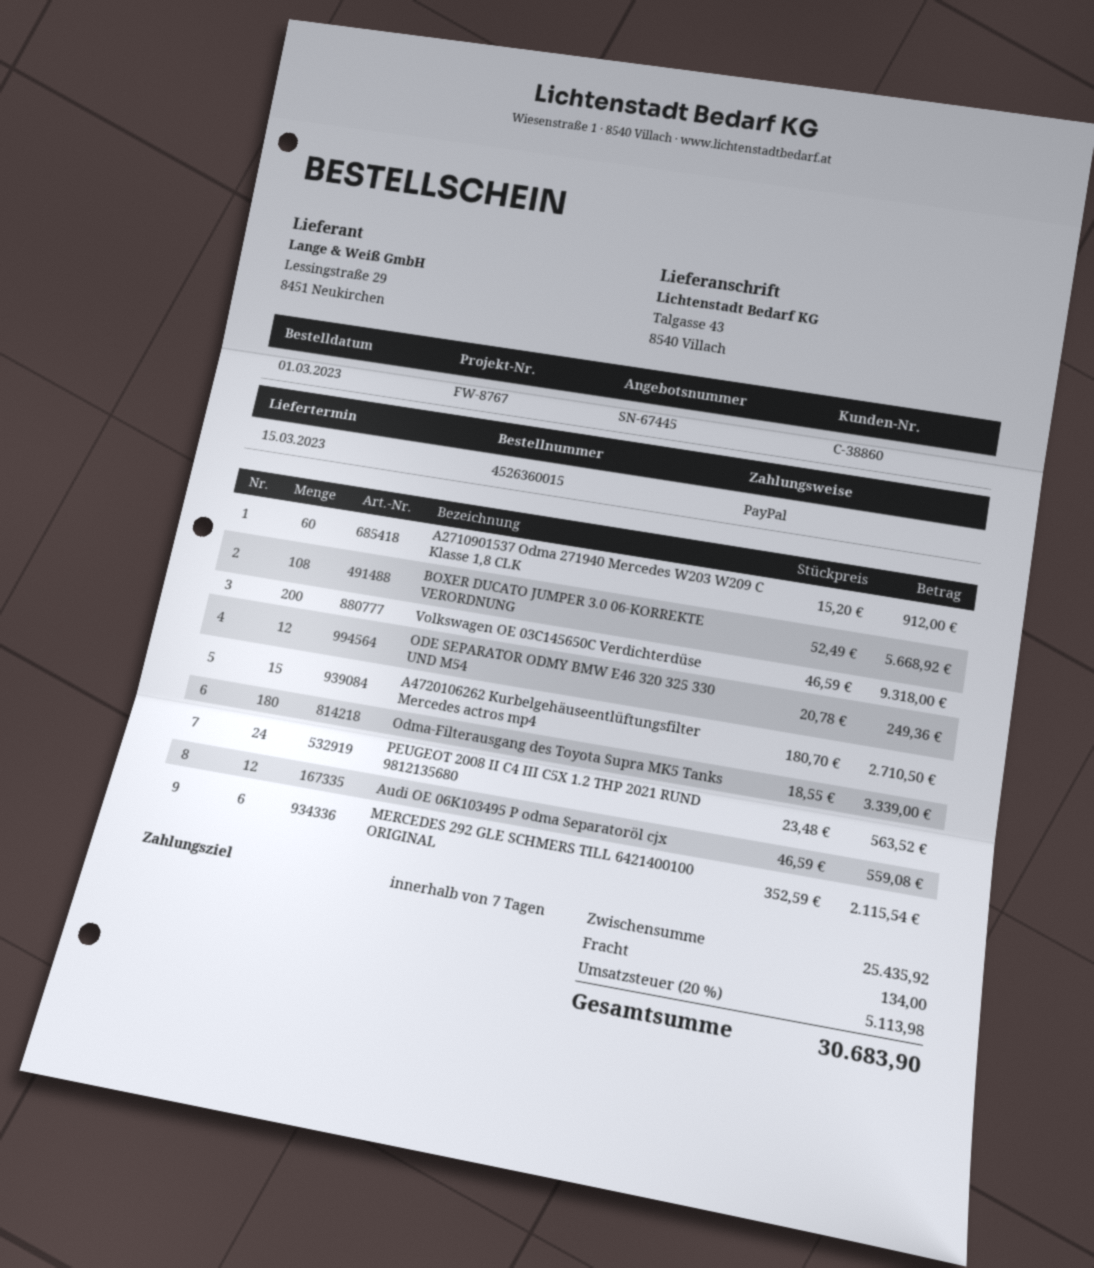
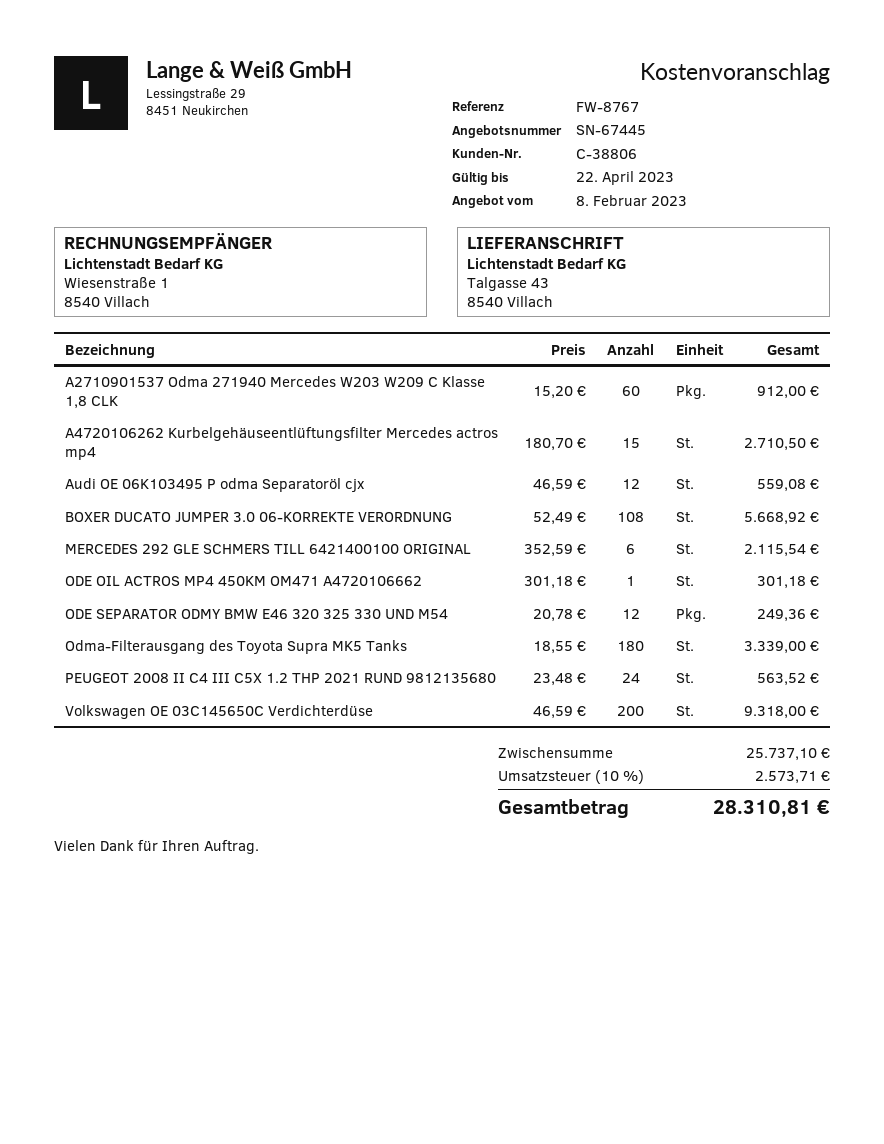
customer number: C-38860 -> C-38806
ODE OIL ACTROS MP4 450KM OM471 A4720106662: none -> 1 x 301.18 = 301.18
subtotal: 25435.92 -> 25737.10
shipping: 134.00 -> none
tax: 20% = 5113.98 -> 10% = 2573.71
total: 30683.90 -> 28310.81

